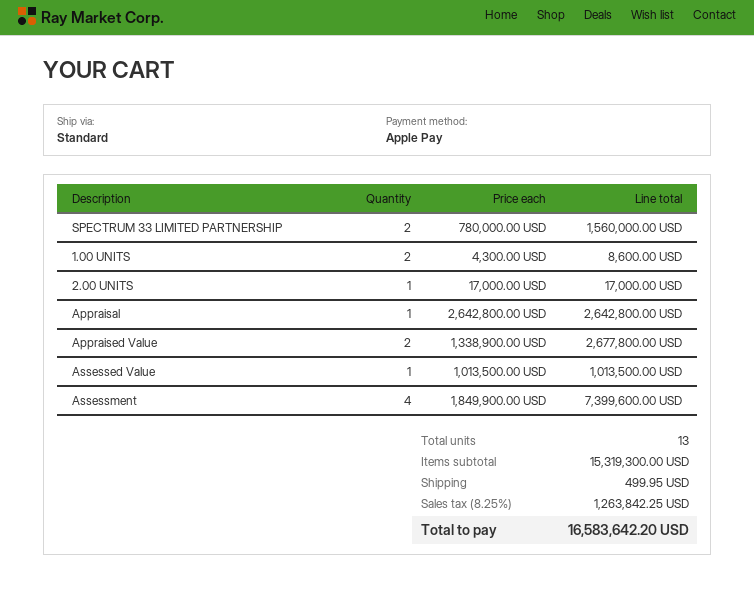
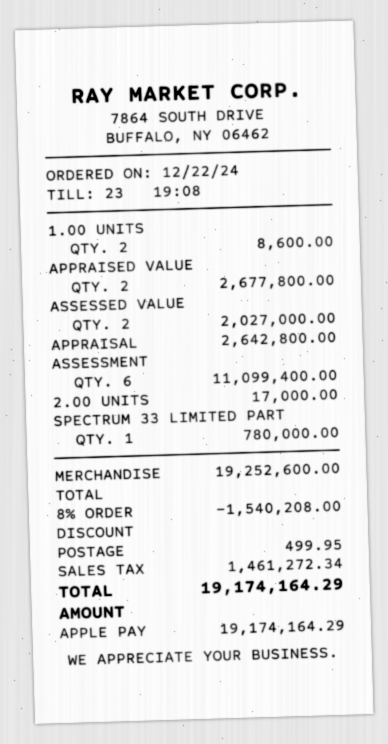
SPECTRUM 33 LIMITED PARTNERSHIP: 2 for 1560000.00 -> 1 for 780000.00
Assessed Value: 1 for 1013500.00 -> 2 for 2027000.00
Assessment: 4 for 7399600.00 -> 6 for 11099400.00
subtotal: 15319300.00 -> 19252600.00
discount: none -> 8% = 1540208.00
tax: 1263842.25 -> 1461272.34
total: 16583642.20 -> 19174164.29

